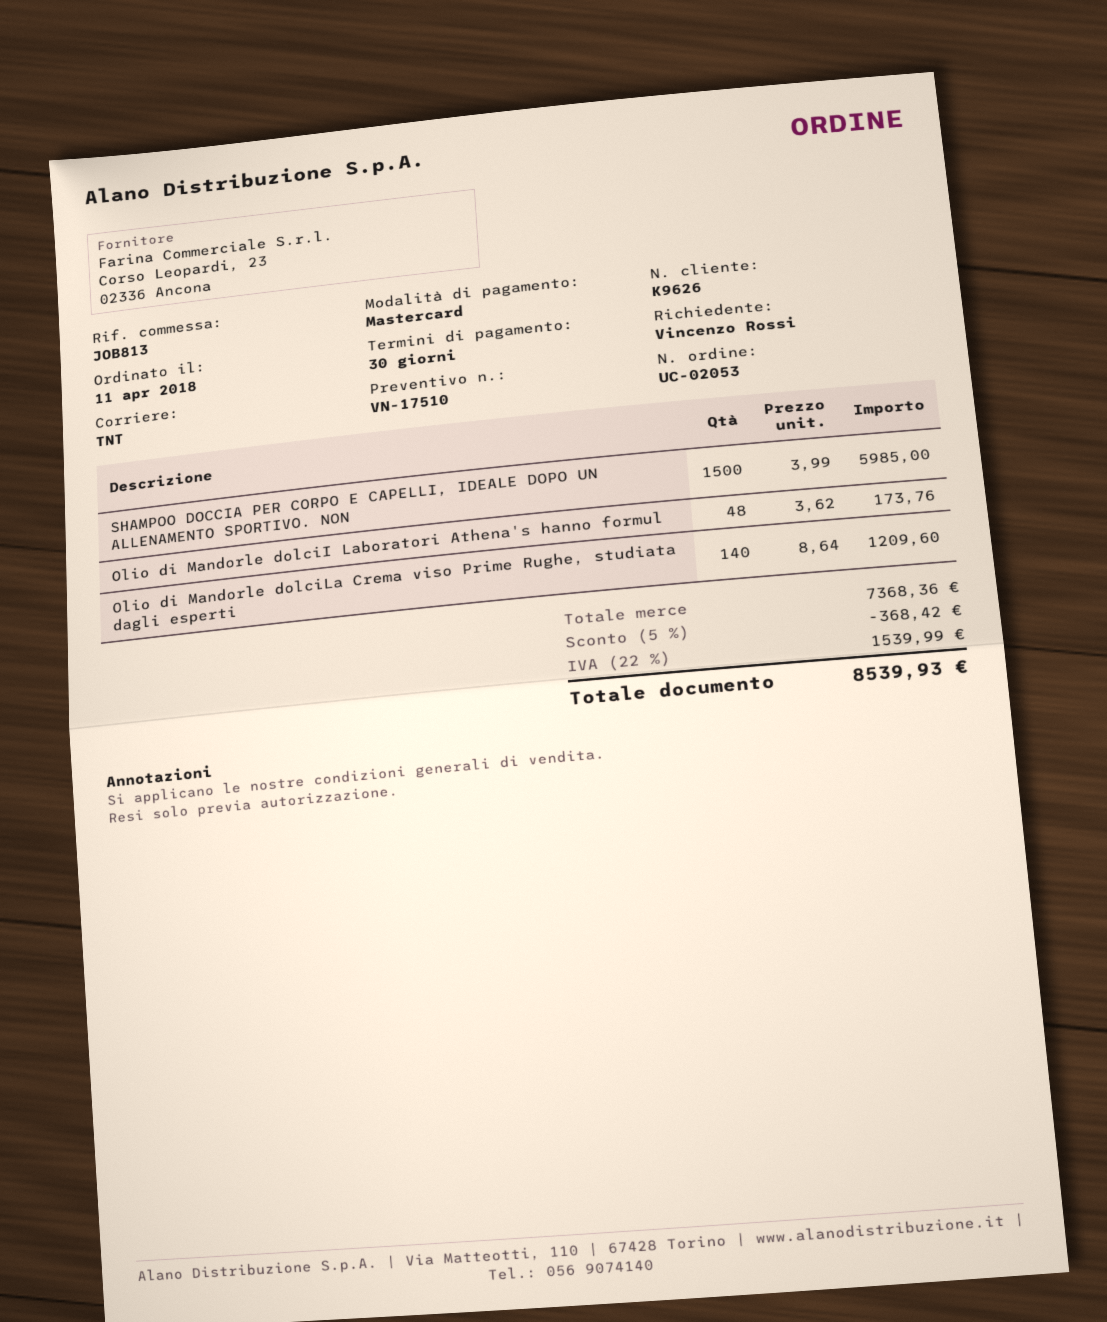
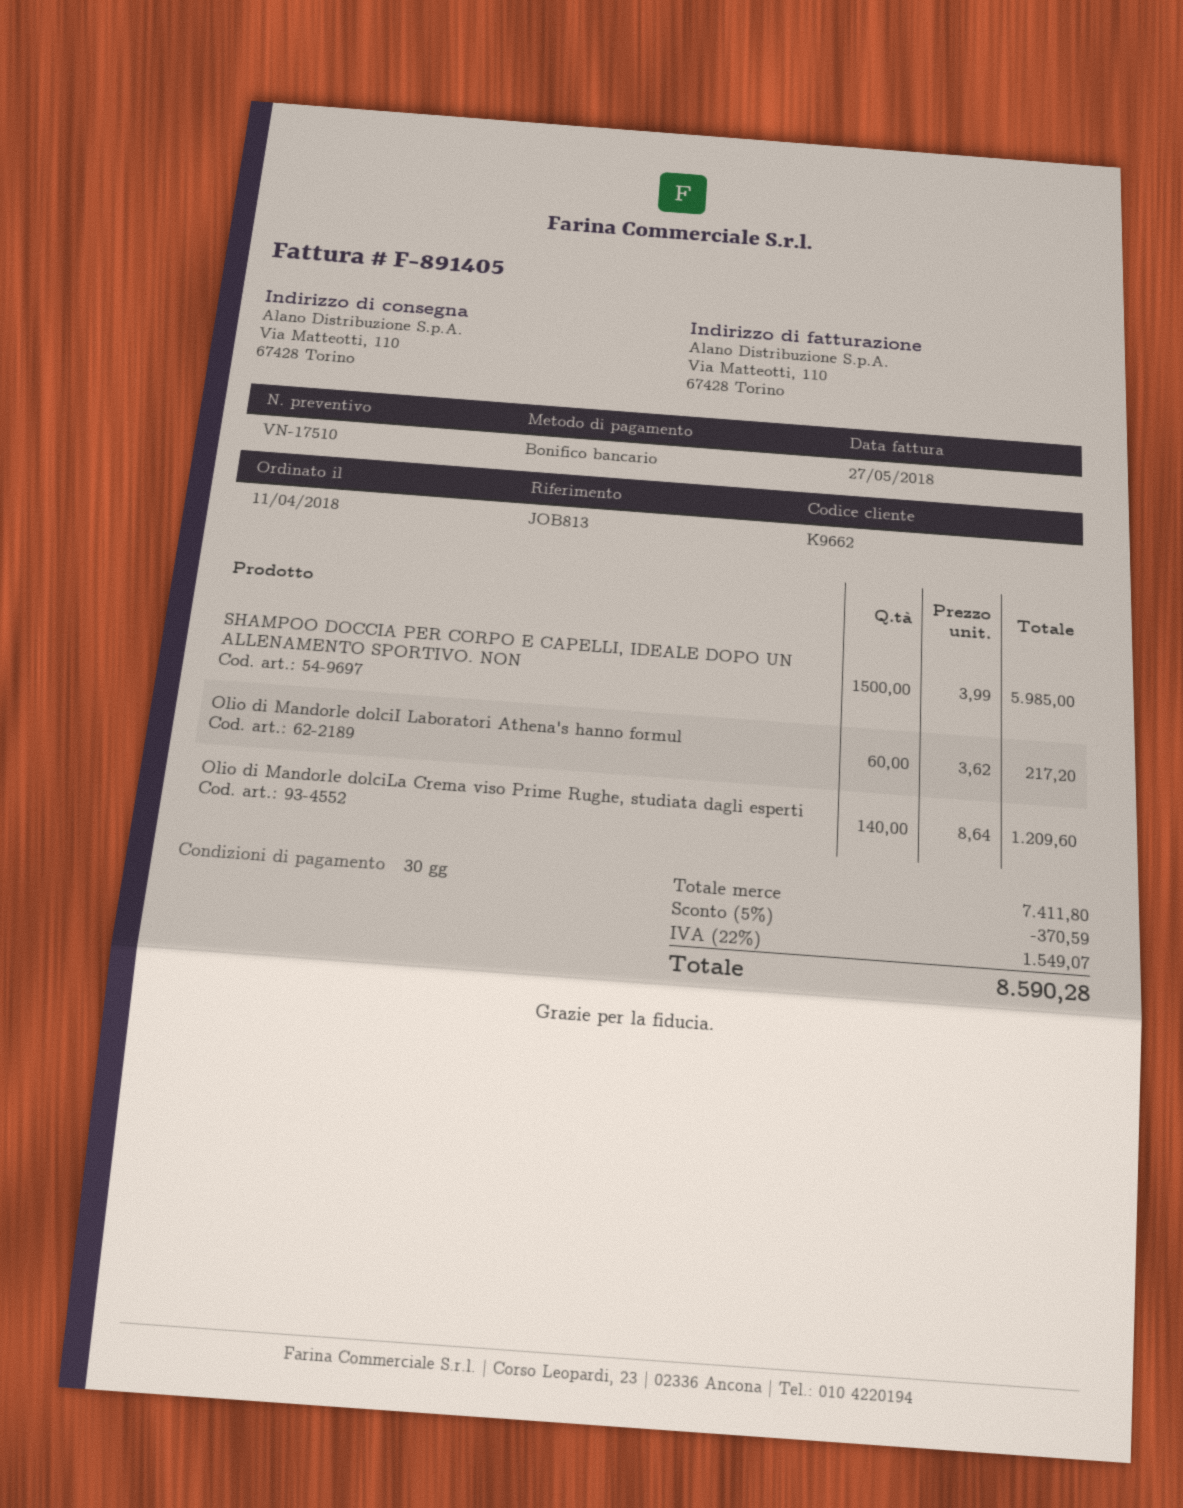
customer number: K9626 -> K9662
payment method: Mastercard -> bank transfer
Olio di Mandorle dolciI Laboratori Athena's hanno formul: 48 x 3.62 = 173.76 -> 60 x 3.62 = 217.20
subtotal: 7368.36 -> 7411.80
discount: 5% = 368.42 -> 5% = 370.59
tax: 22% = 1539.99 -> 22% = 1549.07
total: 8539.93 -> 8590.28

